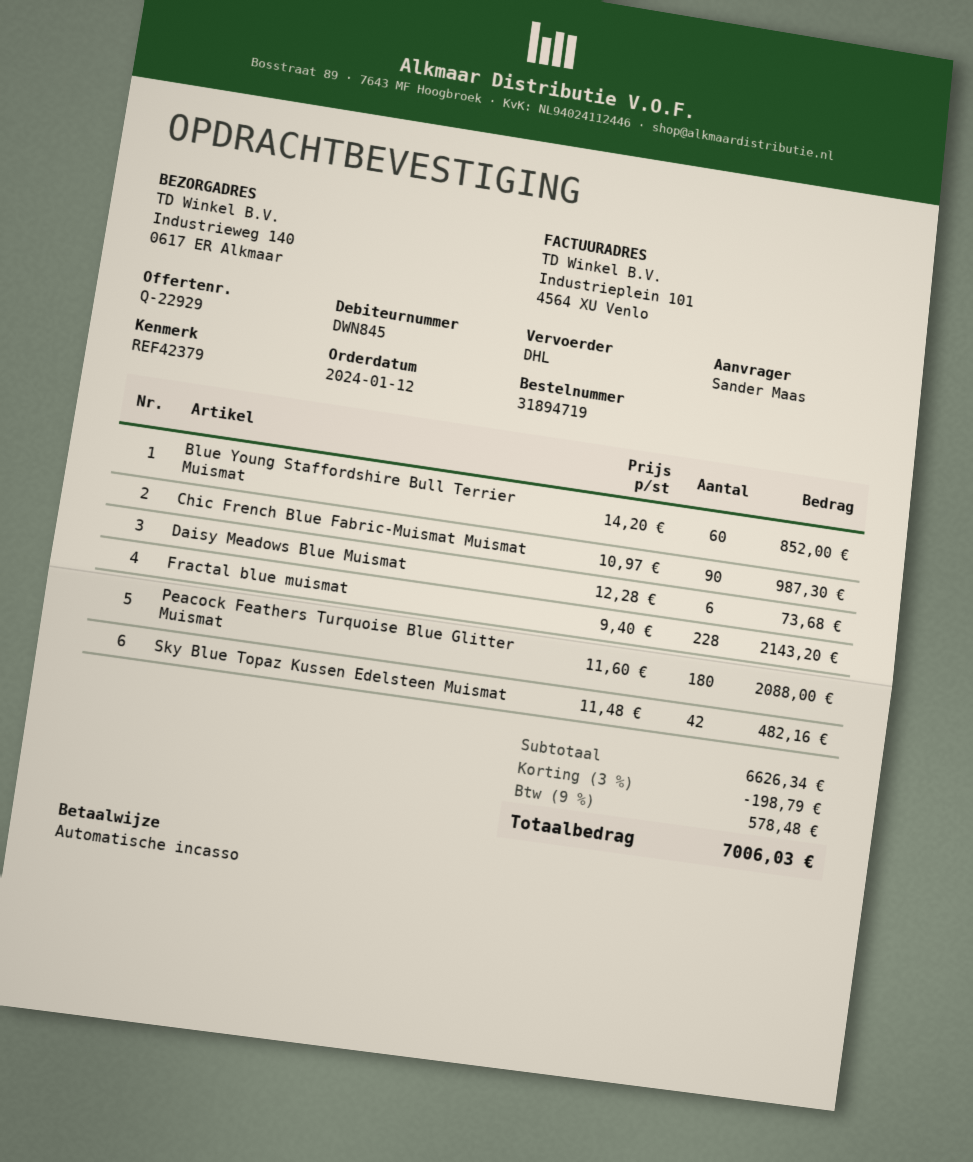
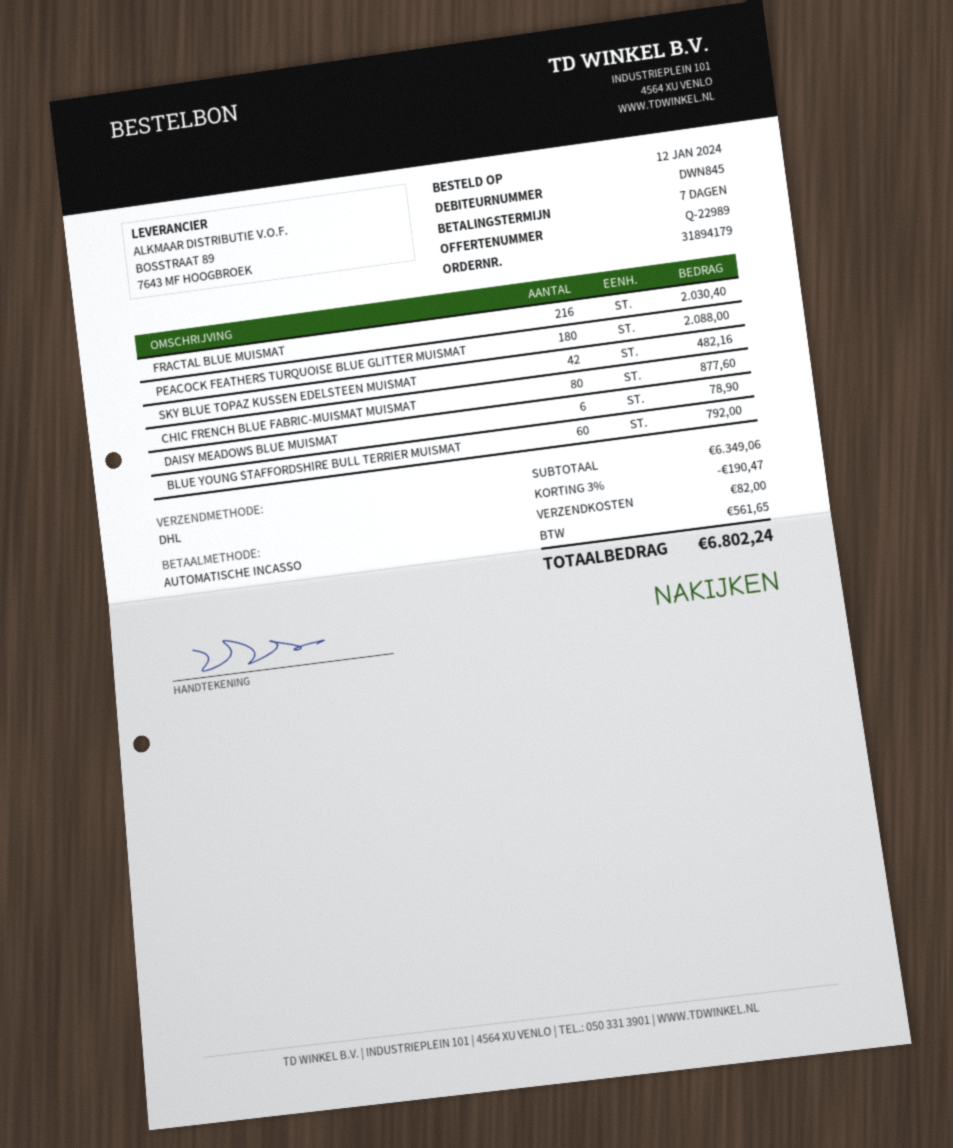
quote number: Q-22929 -> Q-22989
order number: 31894719 -> 31894179
Blue Young Staffordshire Bull Terrier Muismat: 60 for 852.00 -> 60 for 792.00
Chic French Blue Fabric-Muismat Muismat: 90 for 987.30 -> 80 for 877.60
Daisy Meadows Blue Muismat: 6 for 73.68 -> 6 for 78.90
Fractal blue muismat: 228 for 2143.20 -> 216 for 2030.40
subtotal: 6626.34 -> 6349.06
discount: 3% = 198.79 -> 3% = 190.47
shipping: none -> 82.00
tax: 578.48 -> 561.65
total: 7006.03 -> 6802.24

